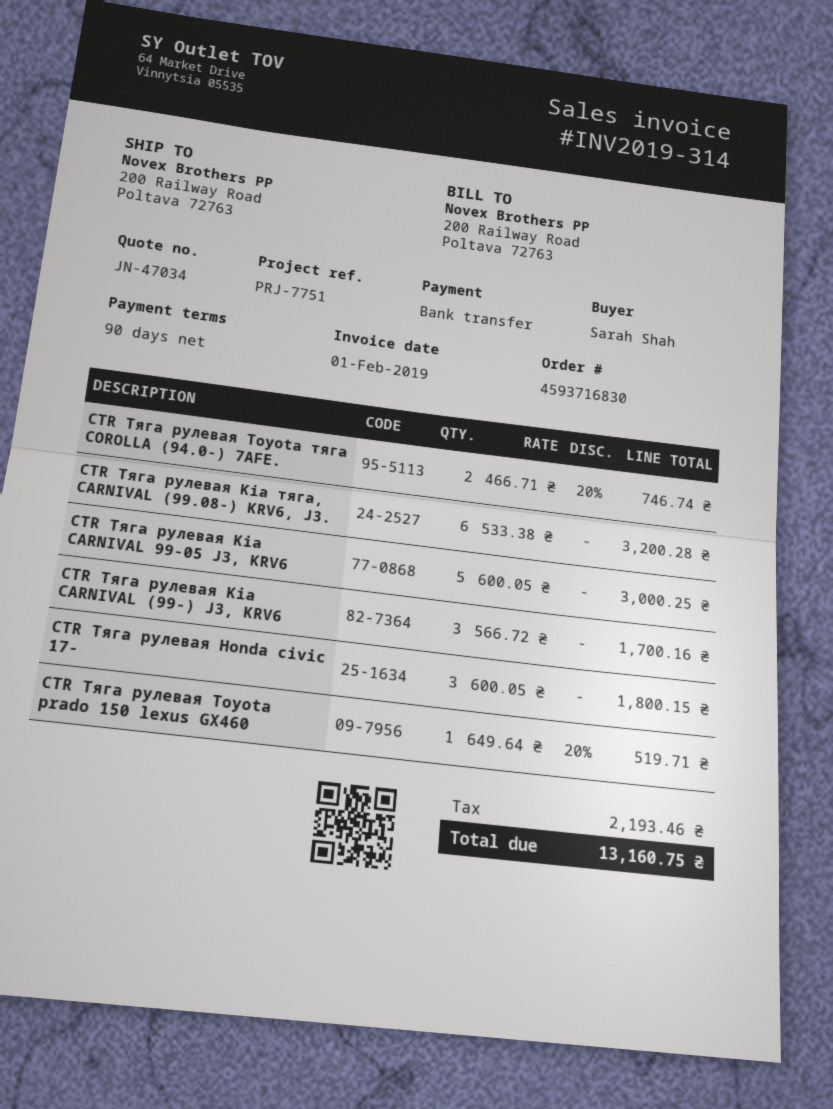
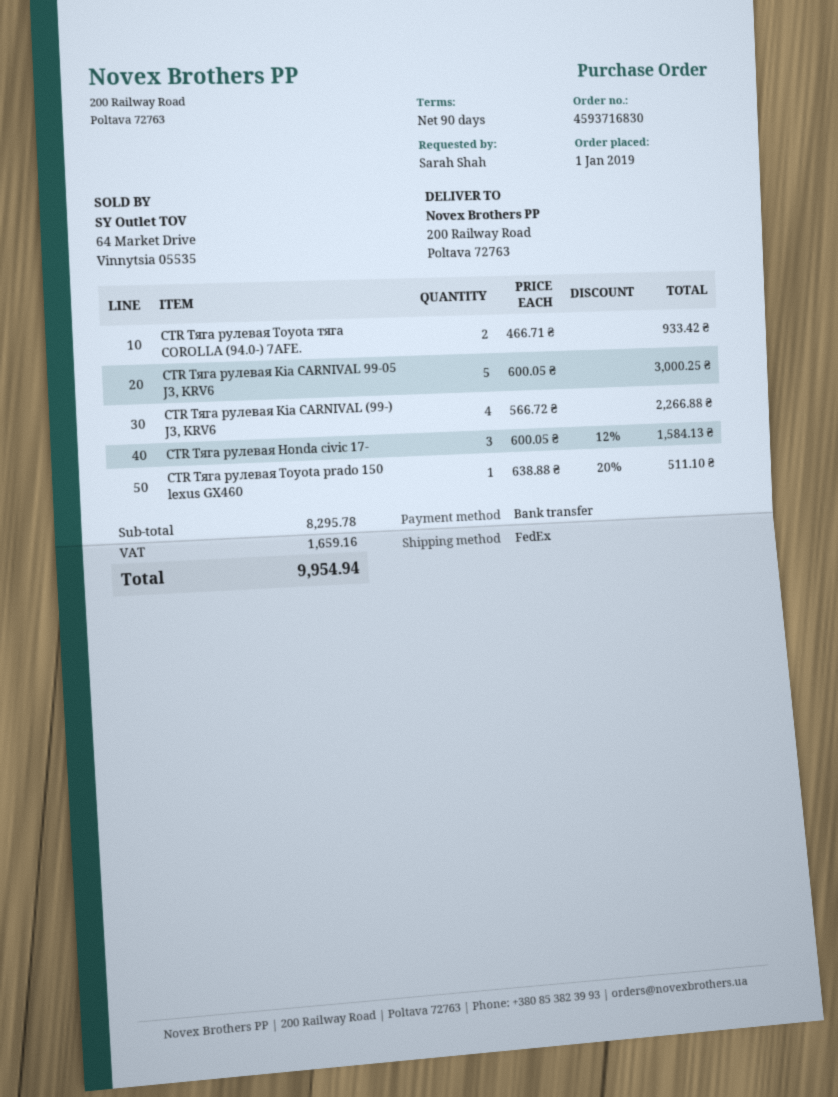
CTR Тяга рулевая Toyota тяга COROLLA (94.0-) 7AFE.: 2 x 466.71 - 20% = 746.74 -> 2 x 466.71 = 933.42
CTR Тяга рулевая Kia тяга, CARNIVAL (99.08-) KRV6, J3.: 6 x 533.38 = 3200.28 -> none
CTR Тяга рулевая Kia CARNIVAL (99-) J3, KRV6: 3 x 566.72 = 1700.16 -> 4 x 566.72 = 2266.88
CTR Тяга рулевая Honda civic 17-: 3 x 600.05 = 1800.15 -> 3 x 600.05 - 12% = 1584.13
CTR Тяга рулевая Toyota prado 150 lexus GX460: 1 x 649.64 - 20% = 519.71 -> 1 x 638.88 - 20% = 511.10
tax: 2193.46 -> 1659.16
total: 13160.75 -> 9954.94

